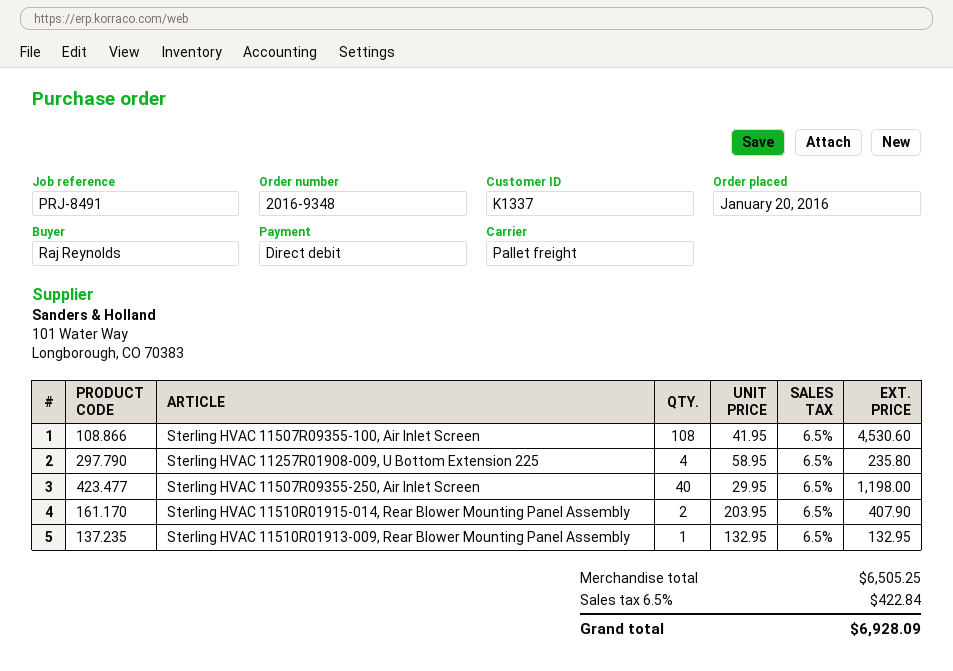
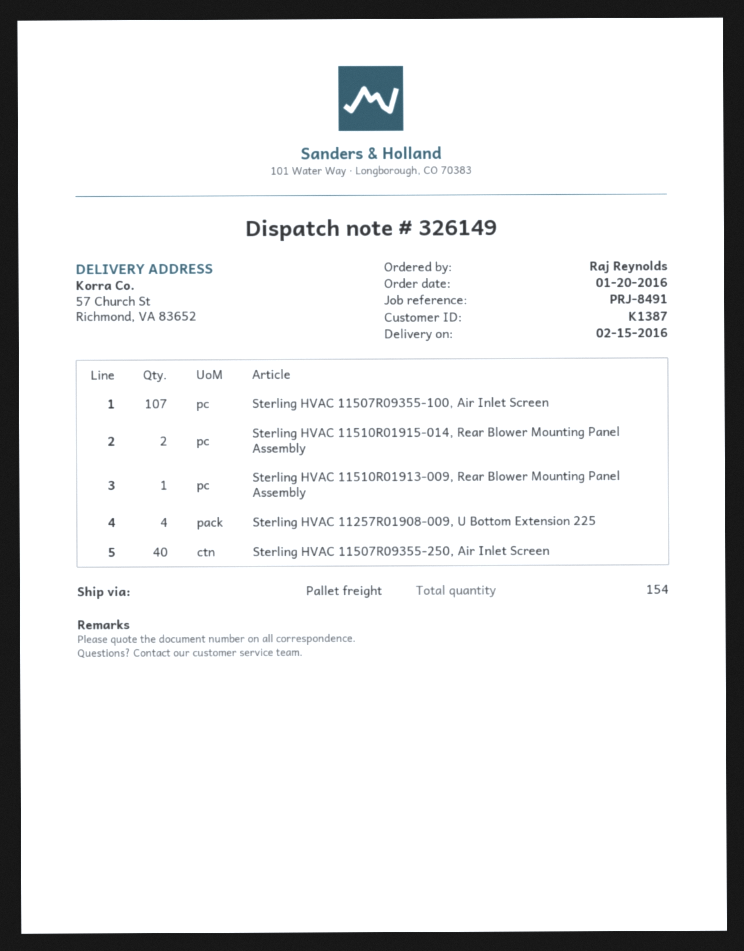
customer number: K1337 -> K1387
Sterling HVAC 11507R09355-100, Air Inlet Screen: 108 -> 107

